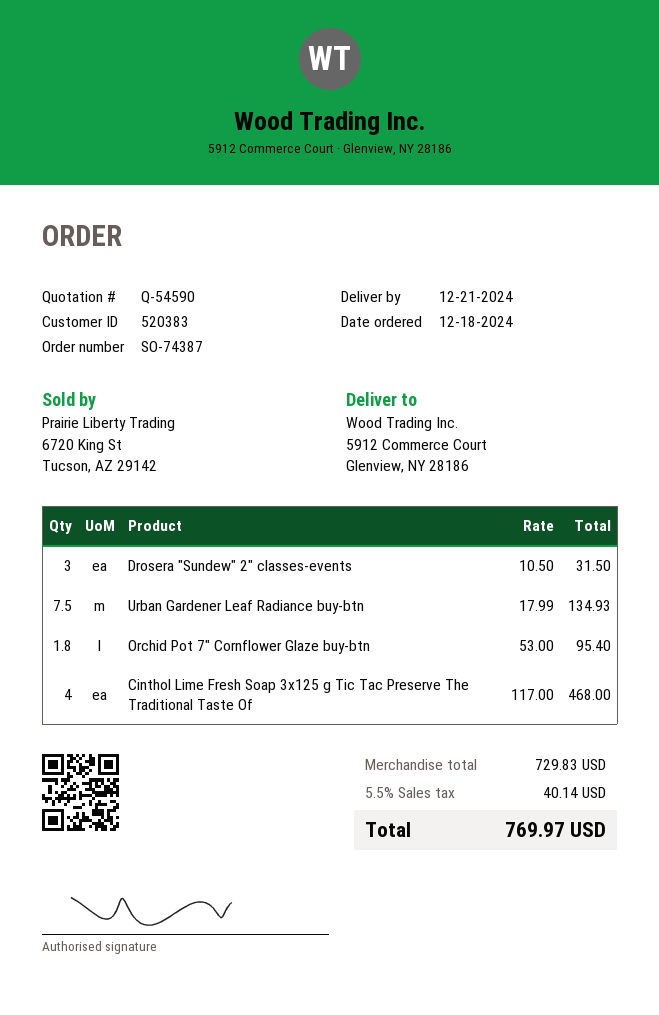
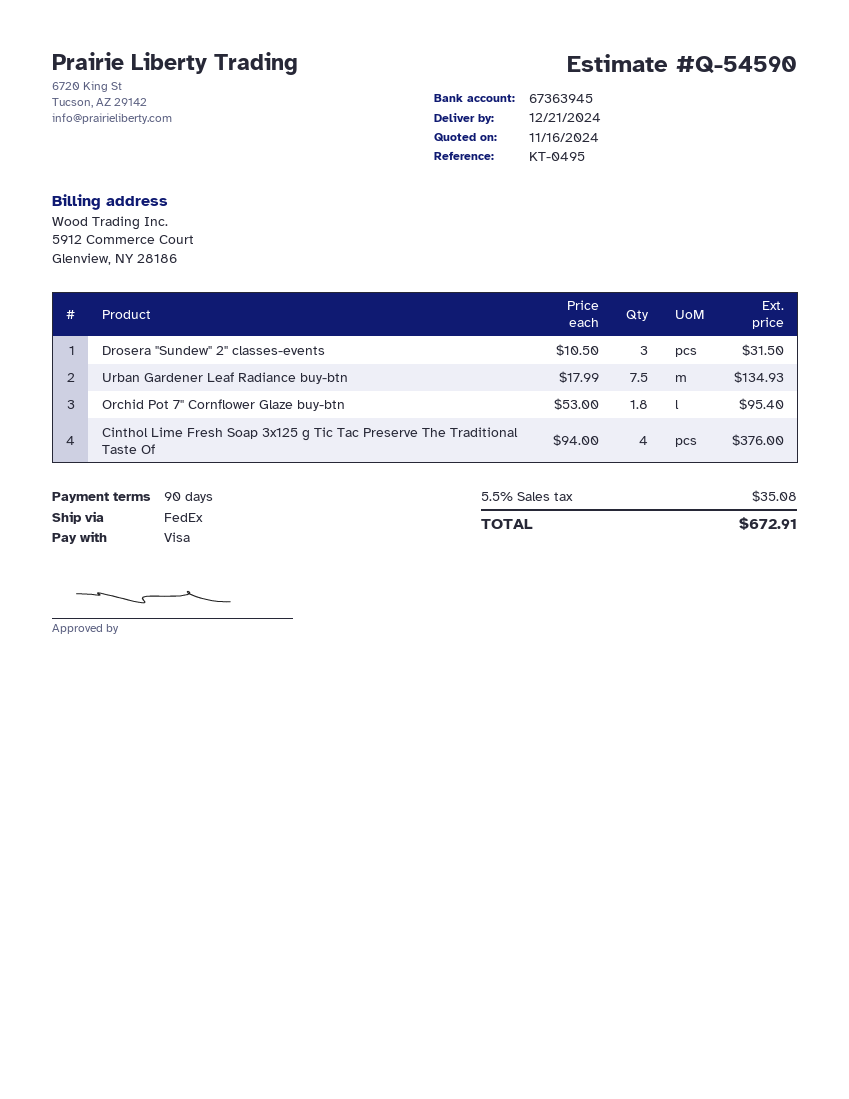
Cinthol Lime Fresh Soap 3x125 g Tic Tac Preserve The Traditional Taste Of: 4 x 117.00 = 468.00 -> 4 x 94.00 = 376.00
tax: 5.5% = 40.14 -> 5.5% = 35.08
total: 769.97 -> 672.91

